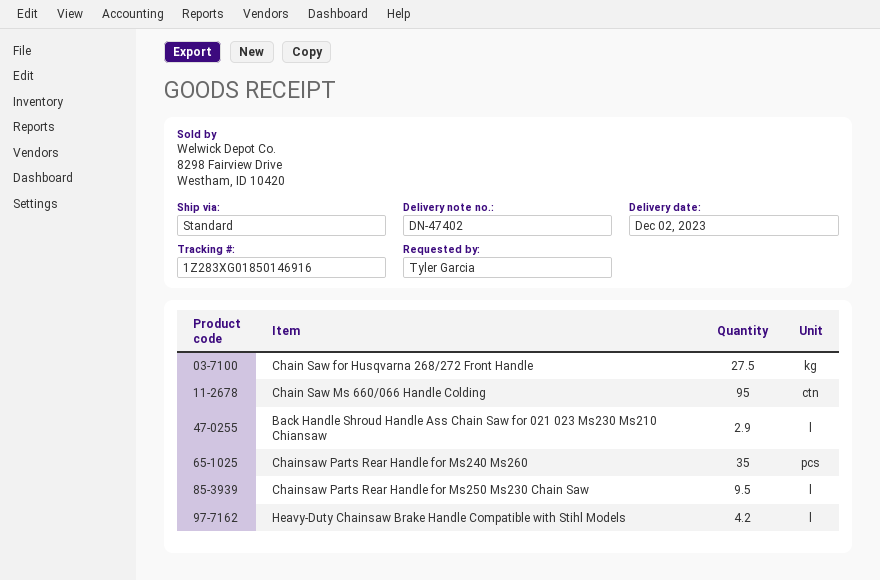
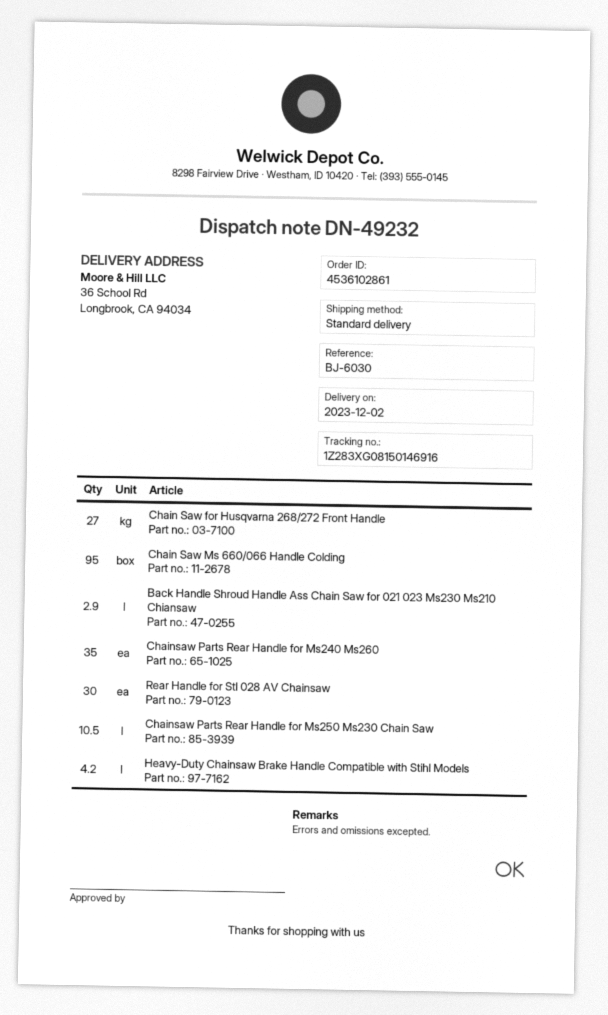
delivery note number: DN-47402 -> DN-49232
tracking number: 1Z283XG01850146916 -> 1Z283XG08150146916
Chain Saw for Husqvarna 268/272 Front Handle: 27.5 -> 27
Chainsaw Parts Rear Handle for Ms250 Ms230 Chain Saw: 9.5 -> 10.5
Rear Handle for Stl 028 AV Chainsaw: none -> 30

